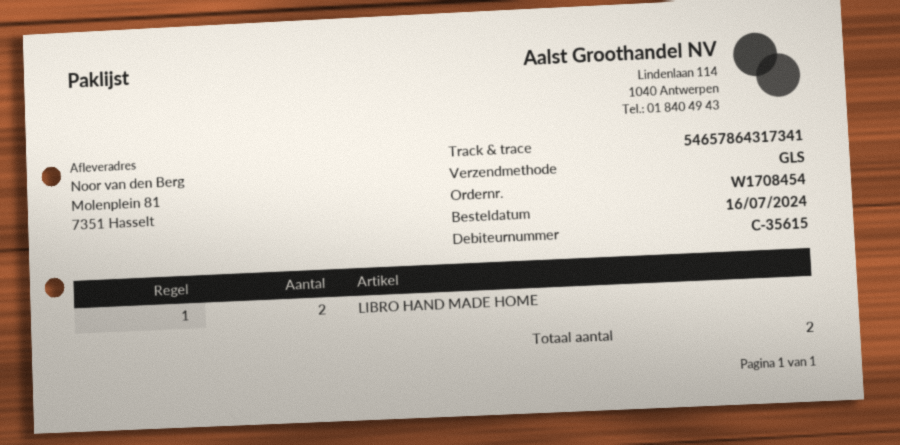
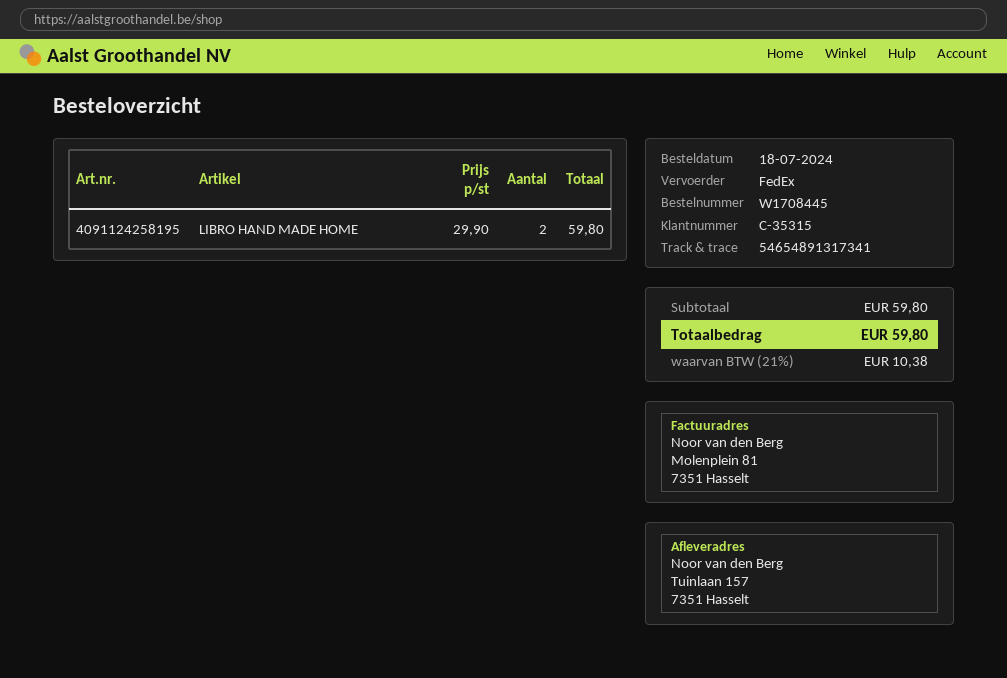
order number: W1708454 -> W1708445
order date: 2024-07-16 -> 2024-07-18
customer number: C-35615 -> C-35315
shipping method: GLS -> FedEx
tracking number: 54657864317341 -> 54654891317341
ship to: Molenplein 81, 7351 Hasselt -> Tuinlaan 157, 7351 Hasselt

